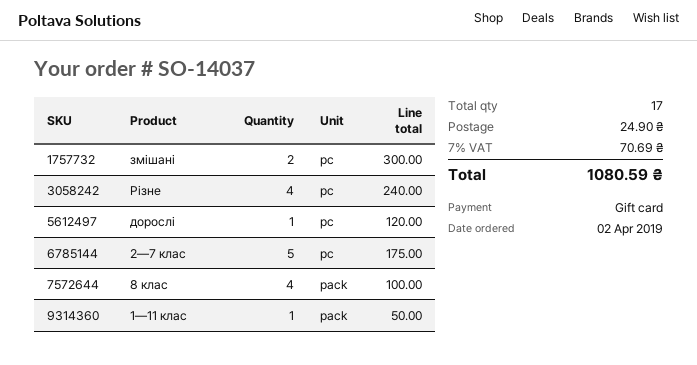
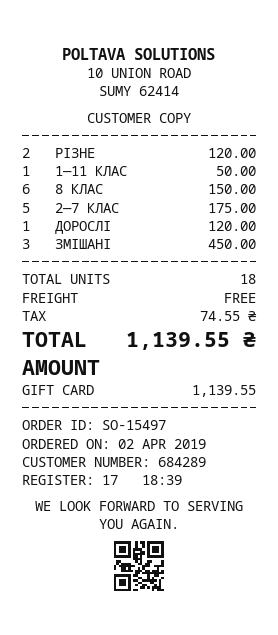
order number: SO-14037 -> SO-15497
змішані: 2 for 300.00 -> 3 for 450.00
Різне: 4 for 240.00 -> 2 for 120.00
8 клас: 4 for 100.00 -> 6 for 150.00
total quantity: 17 -> 18
shipping: 24.90 -> 0.00
tax: 70.69 -> 74.55
total: 1080.59 -> 1139.55

